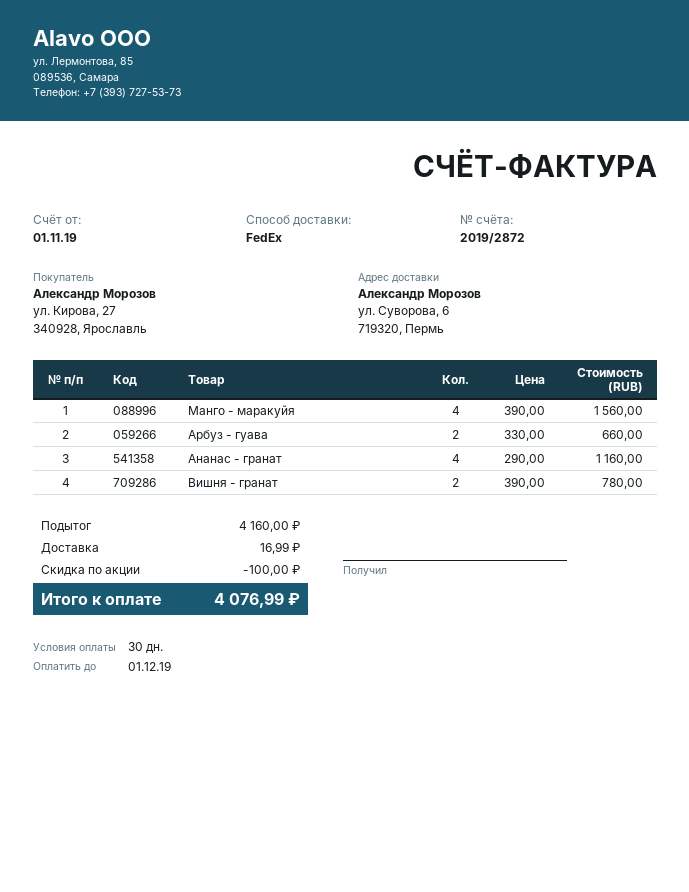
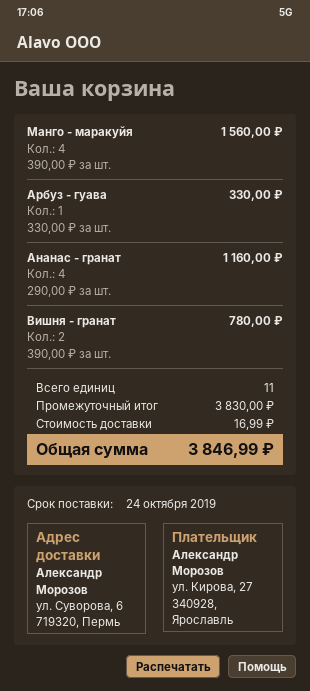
Арбуз - гуава: 2 x 330.00 = 660.00 -> 1 x 330.00 = 330.00
subtotal: 4160.00 -> 3830.00
discount: 100.00 -> none
total: 4076.99 -> 3846.99

